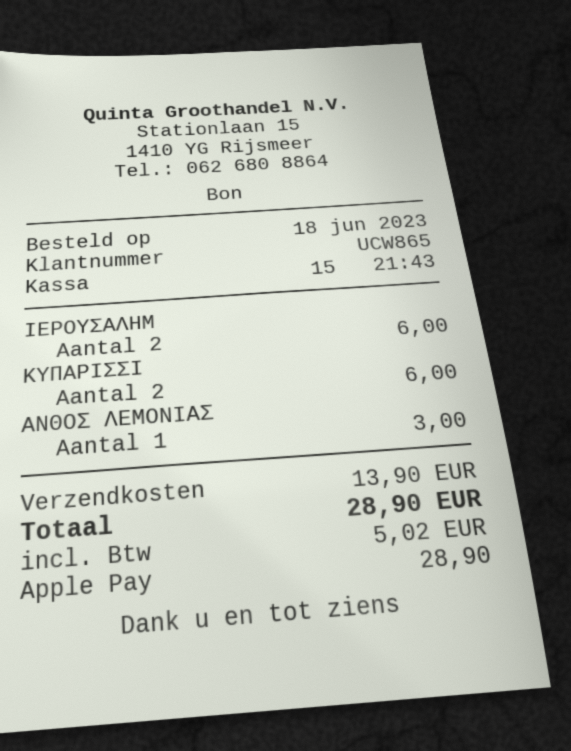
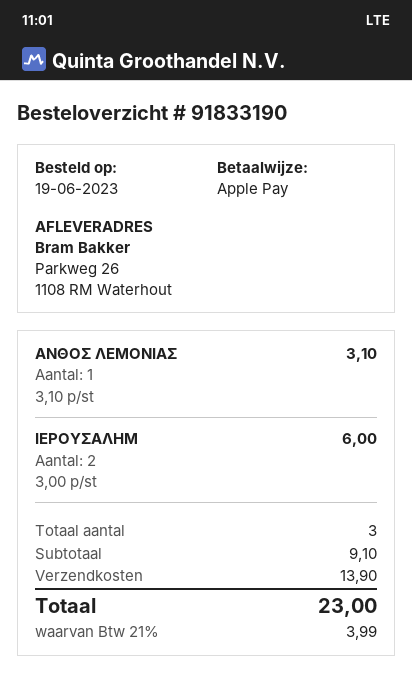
order date: 2023-06-18 -> 2023-06-19
ΚΥΠΑΡΙΣΣΙ: 2 for 6.00 -> none
ΑΝΘΟΣ ΛΕΜΟΝΙΑΣ: 1 for 3.00 -> 1 for 3.10
tax: 5.02 -> 3.99
total: 28.90 -> 23.00

